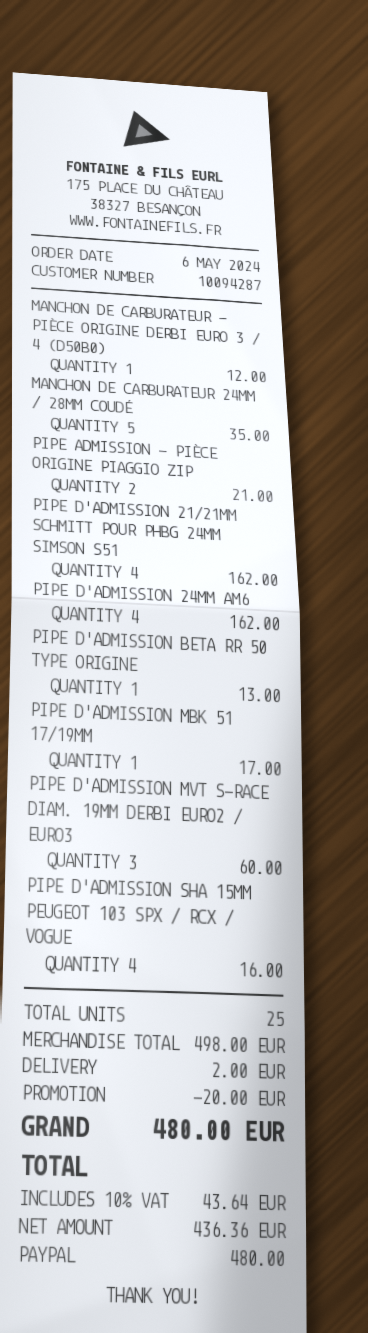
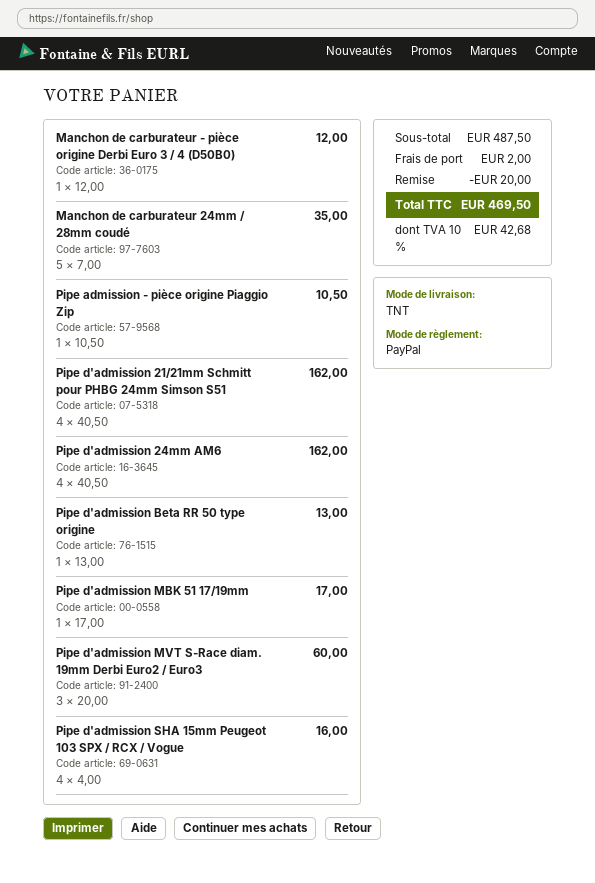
PIPE ADMISSION - PIÈCE ORIGINE PIAGGIO ZIP: 2 for 21.00 -> 1 for 10.50
subtotal: 498.00 -> 487.50
tax: 10% = 43.64 -> 10% = 42.68
total: 480.00 -> 469.50

